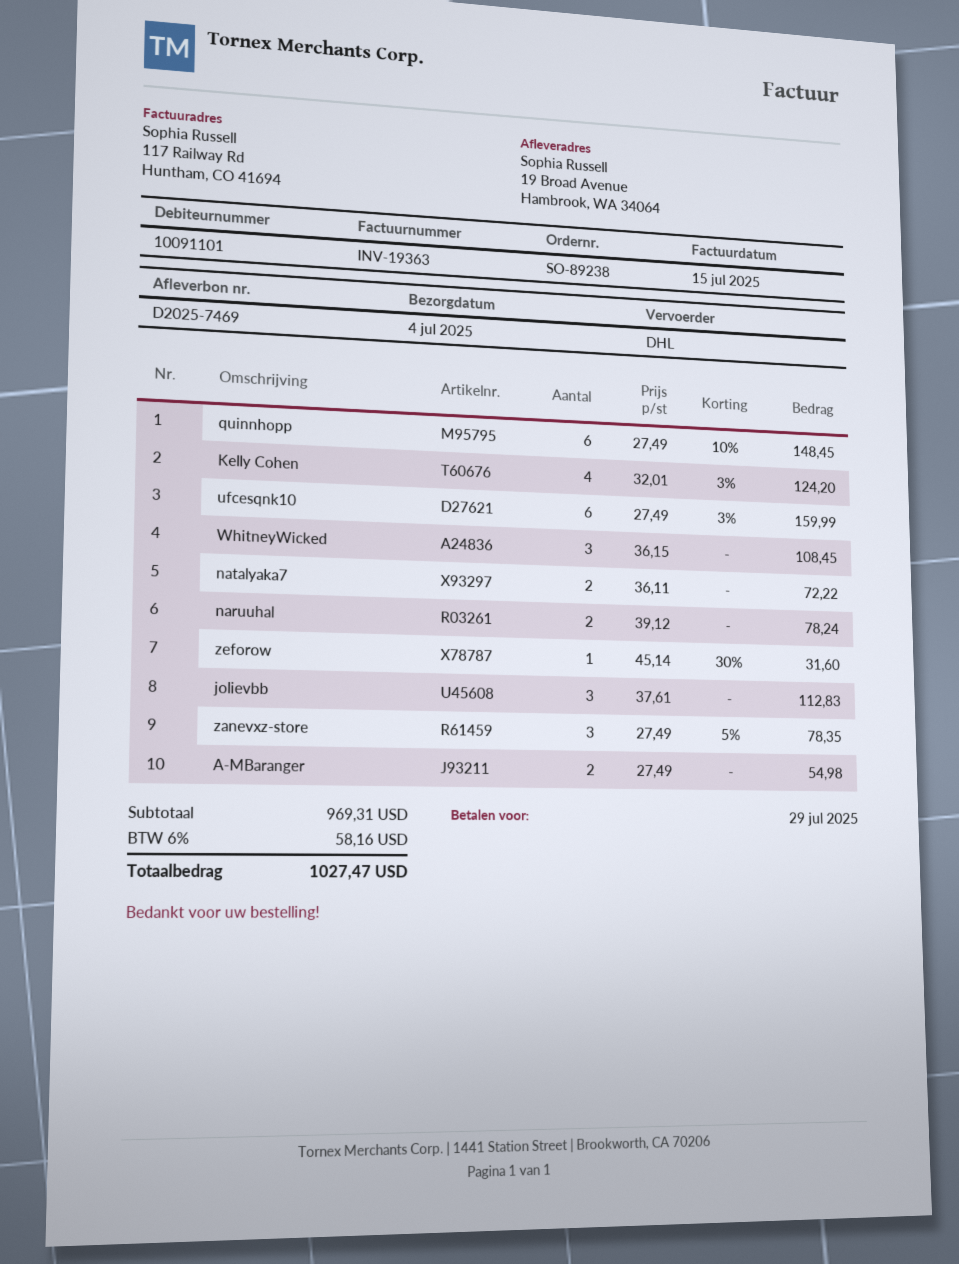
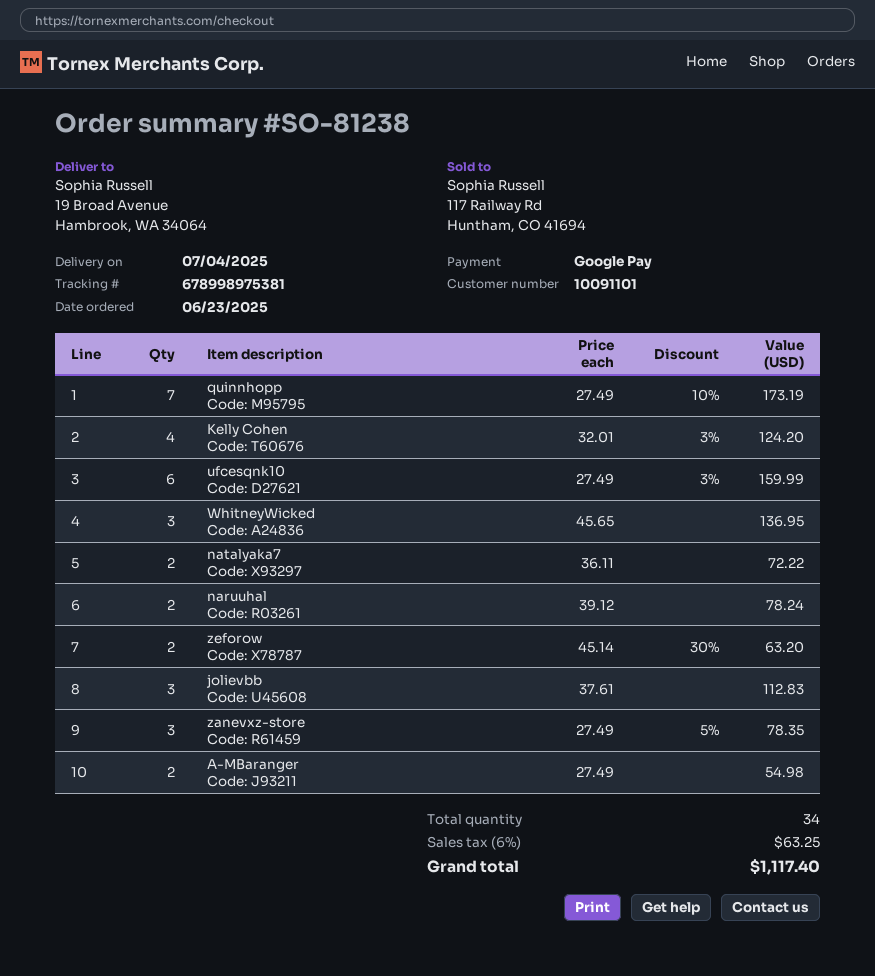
order number: SO-89238 -> SO-81238
quinnhopp: 6 x 27.49 - 10% = 148.45 -> 7 x 27.49 - 10% = 173.19
WhitneyWicked: 3 x 36.15 = 108.45 -> 3 x 45.65 = 136.95
zeforow: 1 x 45.14 - 30% = 31.60 -> 2 x 45.14 - 30% = 63.20
tax: 6% = 58.16 -> 6% = 63.25
total: 1027.47 -> 1117.40

